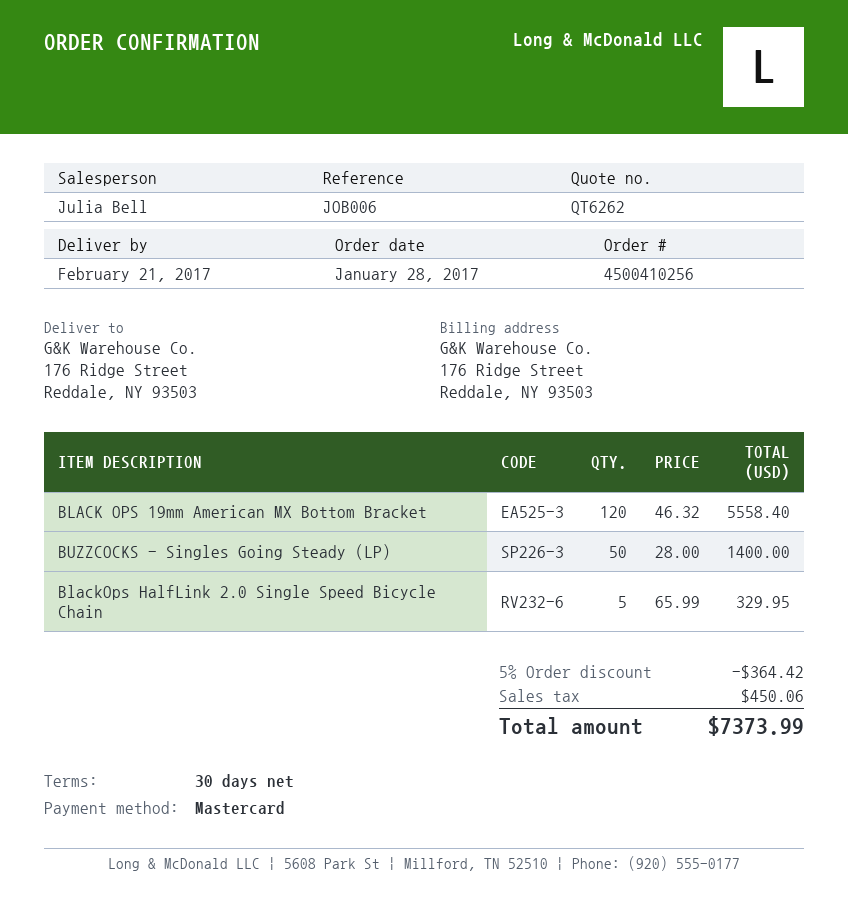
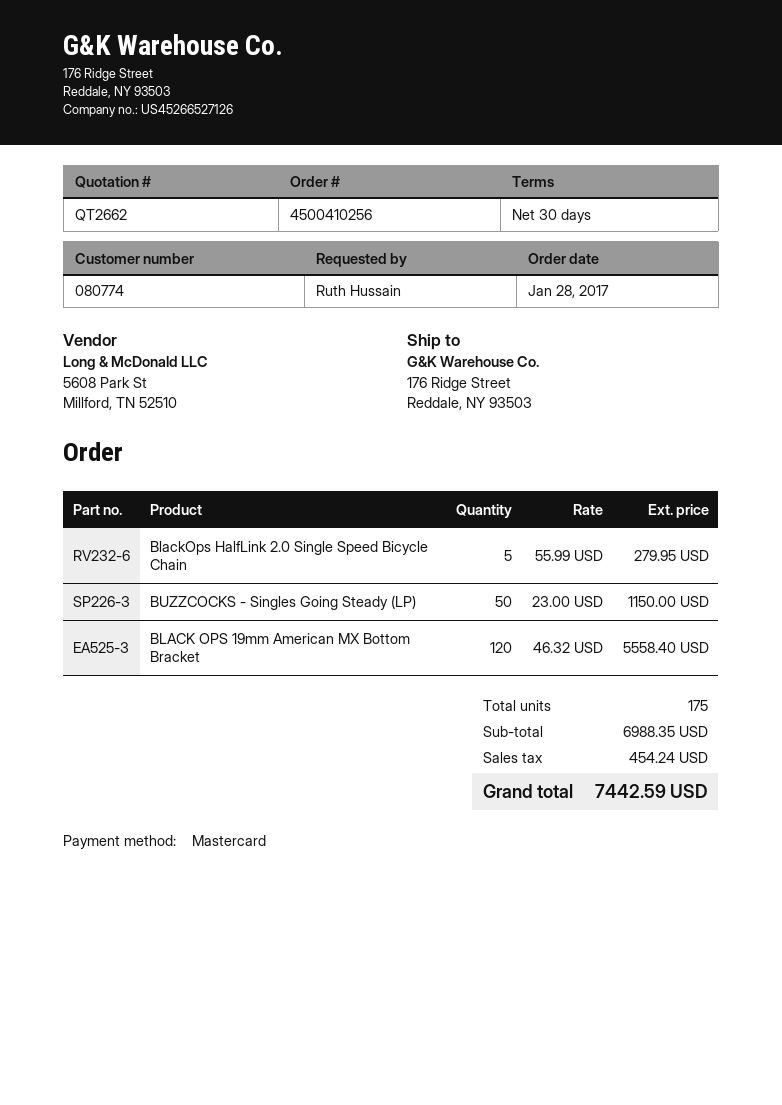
quote number: QT6262 -> QT2662
BUZZCOCKS - Singles Going Steady (LP): 50 x 28.00 = 1400.00 -> 50 x 23.00 = 1150.00
BlackOps HalfLink 2.0 Single Speed Bicycle Chain: 5 x 65.99 = 329.95 -> 5 x 55.99 = 279.95
discount: 5% = 364.42 -> none
tax: 450.06 -> 454.24
total: 7373.99 -> 7442.59

